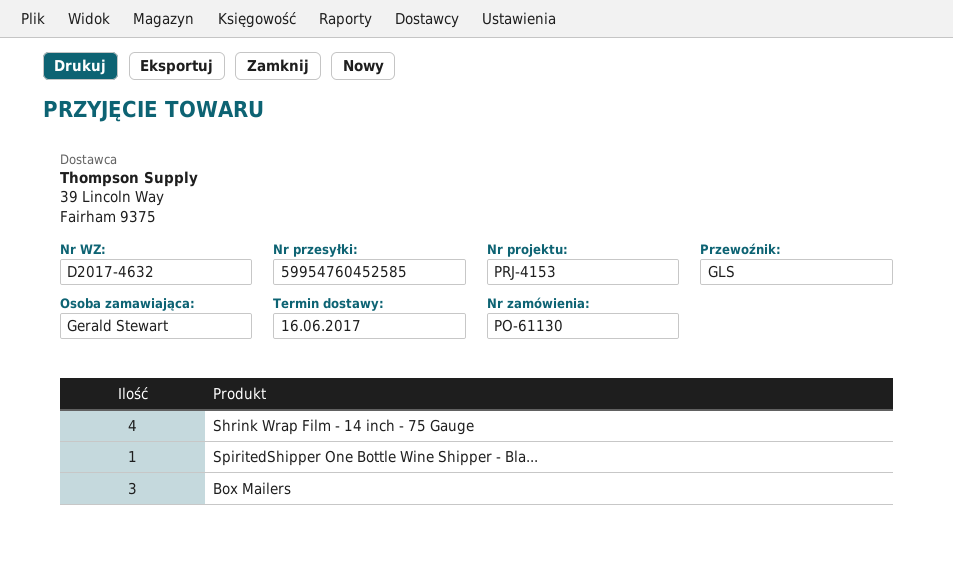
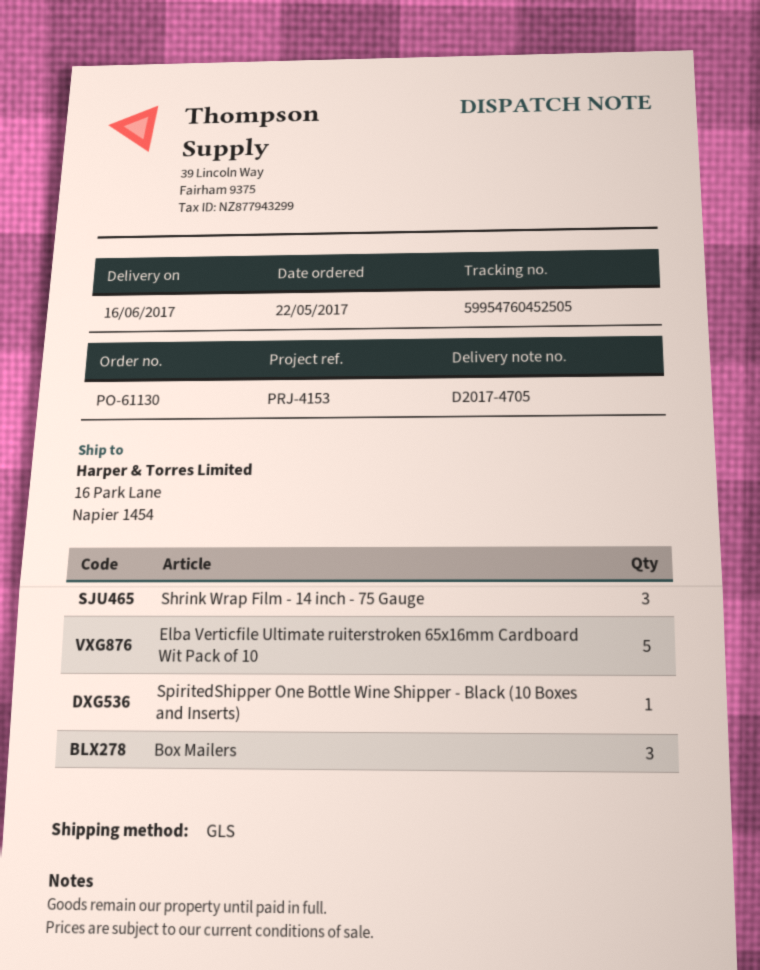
delivery note number: D2017-4632 -> D2017-4705
tracking number: 59954760452585 -> 59954760452505
Shrink Wrap Film - 14 inch - 75 Gauge: 4 -> 3
Elba Verticfile Ultimate ruiterstroken 65x16mm Cardboard Wit Pack of 10: none -> 5

